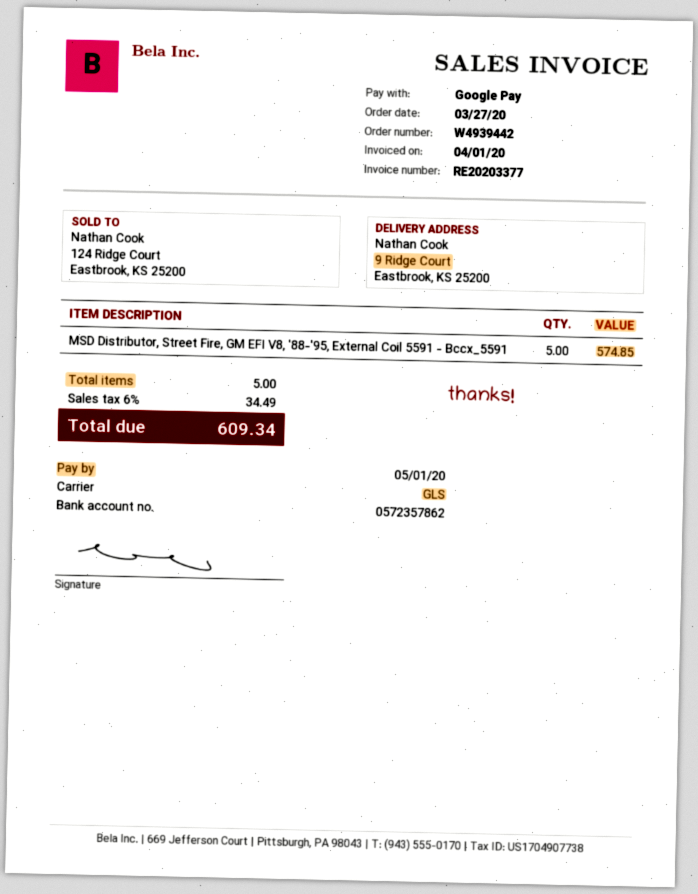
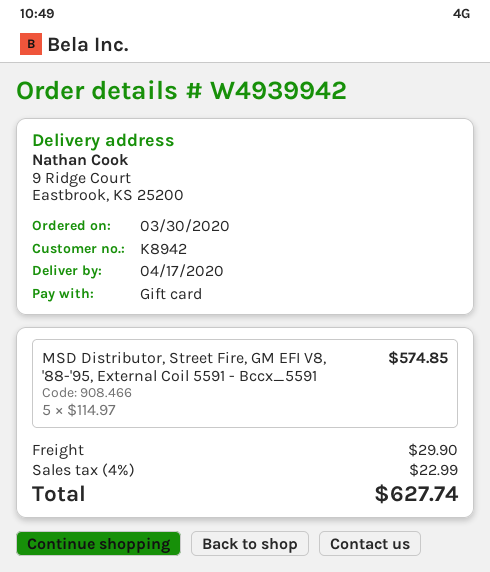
order number: W4939442 -> W4939942
order date: 2020-03-27 -> 2020-03-30
payment method: Google Pay -> gift card
shipping: none -> 29.90
tax: 6% = 34.49 -> 4% = 22.99
total: 609.34 -> 627.74

